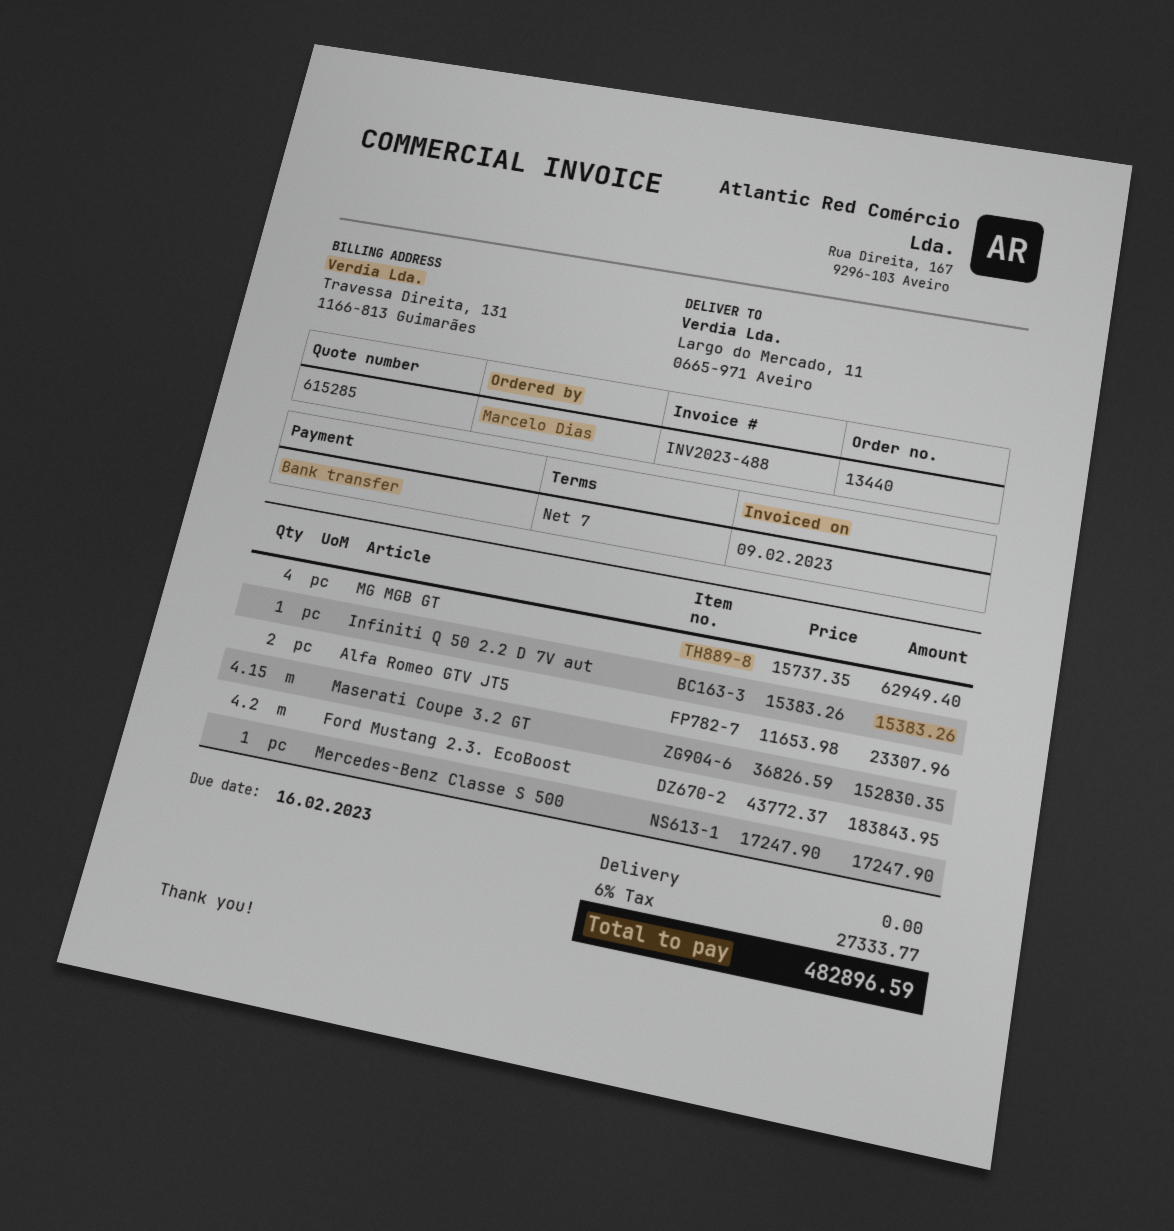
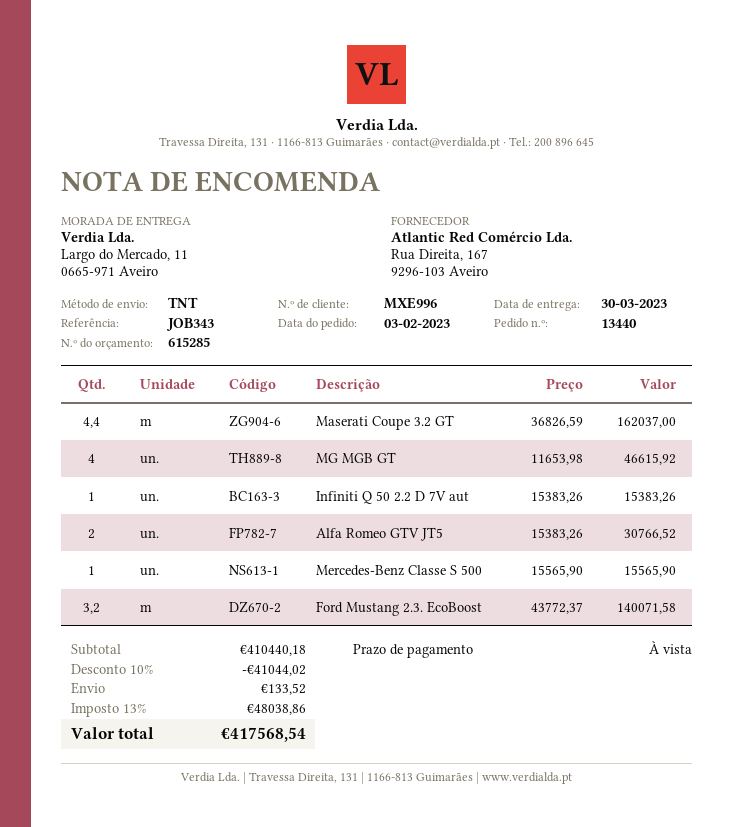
payment terms: 7 days -> on receipt
MG MGB GT: 4 x 15737.35 = 62949.40 -> 4 x 11653.98 = 46615.92
Alfa Romeo GTV JT5: 2 x 11653.98 = 23307.96 -> 2 x 15383.26 = 30766.52
Maserati Coupe 3.2 GT: 4.15 x 36826.59 = 152830.35 -> 4.4 x 36826.59 = 162037.00
Ford Mustang 2.3. EcoBoost: 4.2 x 43772.37 = 183843.95 -> 3.2 x 43772.37 = 140071.58
Mercedes-Benz Classe S 500: 1 x 17247.90 = 17247.90 -> 1 x 15565.90 = 15565.90
discount: none -> 10% = 41044.02
shipping: 0.00 -> 133.52
tax: 6% = 27333.77 -> 13% = 48038.86
total: 482896.59 -> 417568.54

